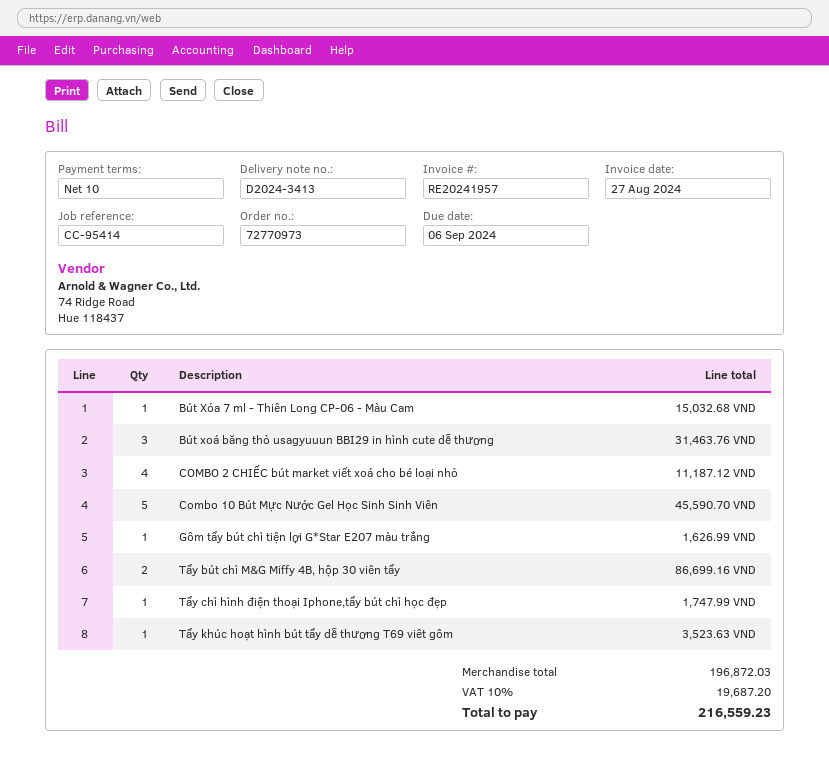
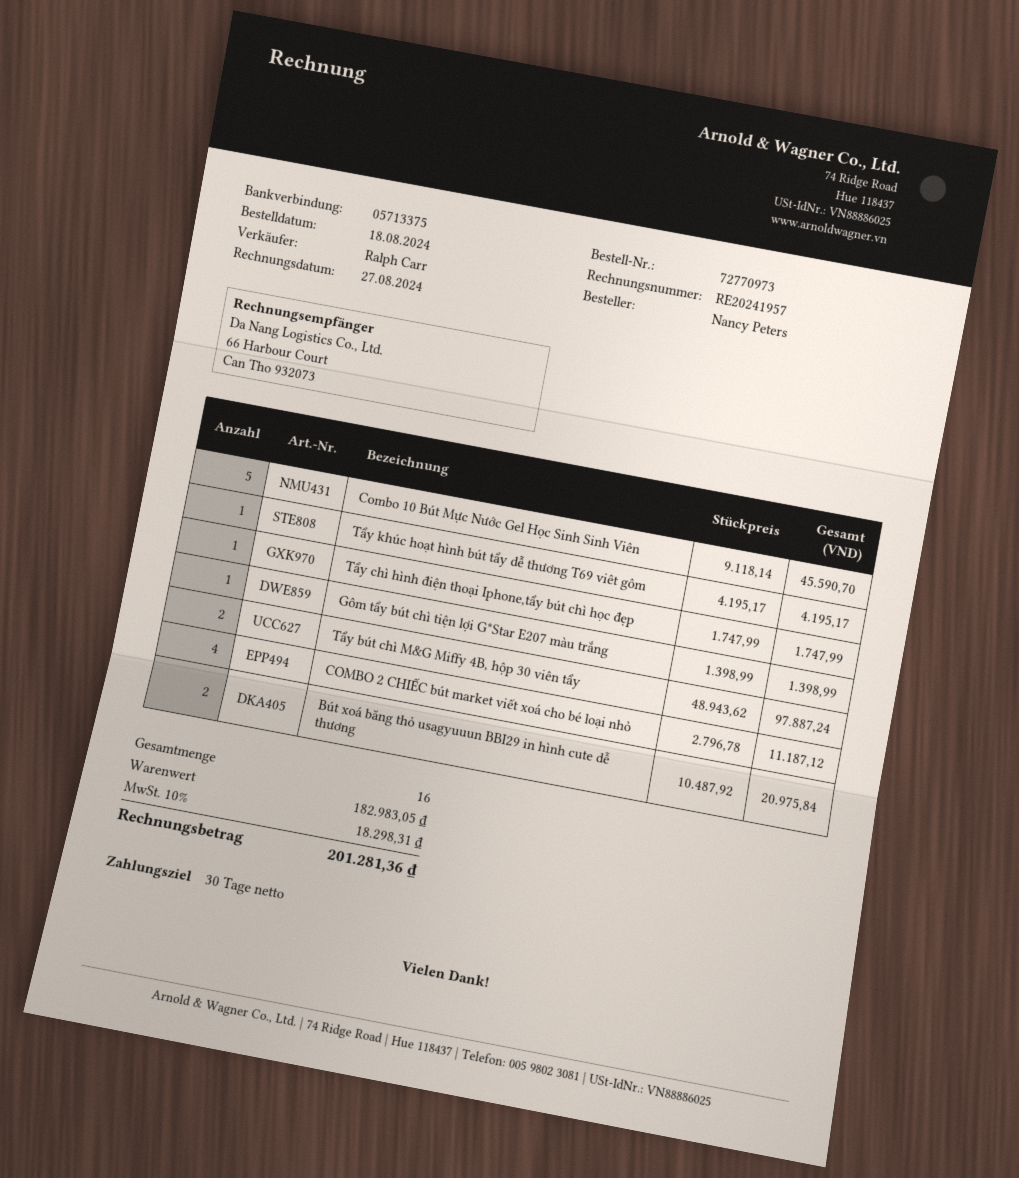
payment terms: 10 days -> 30 days
Bút Xóa 7 ml - Thiên Long CP-06 - Màu Cam: 1 for 15032.68 -> none
Bút xoá băng thỏ usagyuuun BBI29 in hình cute dễ thương: 3 for 31463.76 -> 2 for 20975.84
Gôm tẩy bút chì tiện lợi G*Star E207 màu trắng: 1 for 1626.99 -> 1 for 1398.99
Tẩy bút chì M&G Miffy 4B, hộp 30 viên tẩy: 2 for 86699.16 -> 2 for 97887.24
Tẩy khúc hoạt hình bút tẩy dễ thương T69 viêt gôm: 1 for 3523.63 -> 1 for 4195.17
subtotal: 196872.03 -> 182983.05
tax: 10% = 19687.20 -> 10% = 18298.31
total: 216559.23 -> 201281.36

